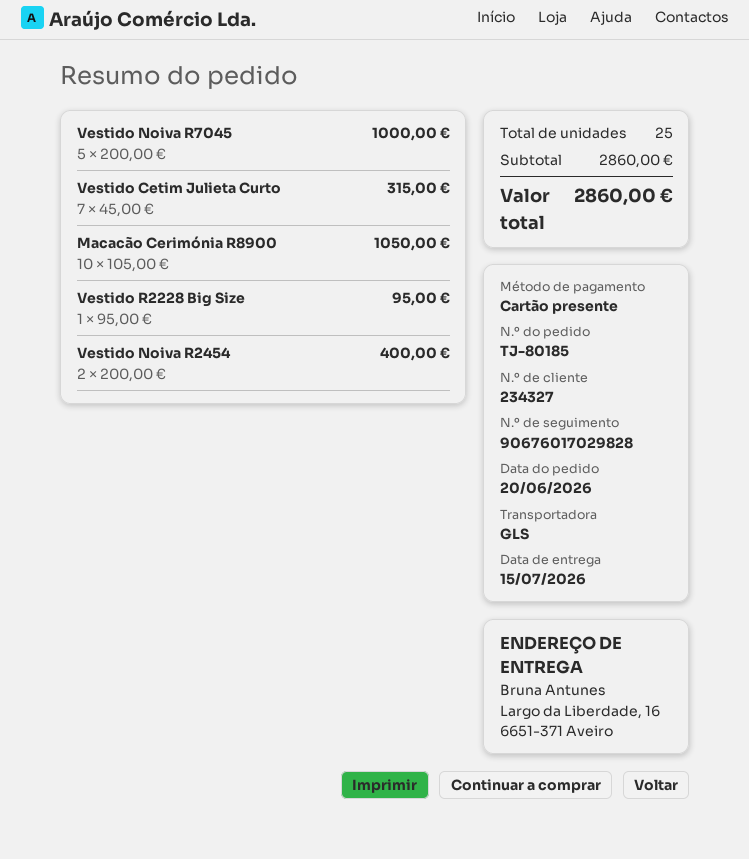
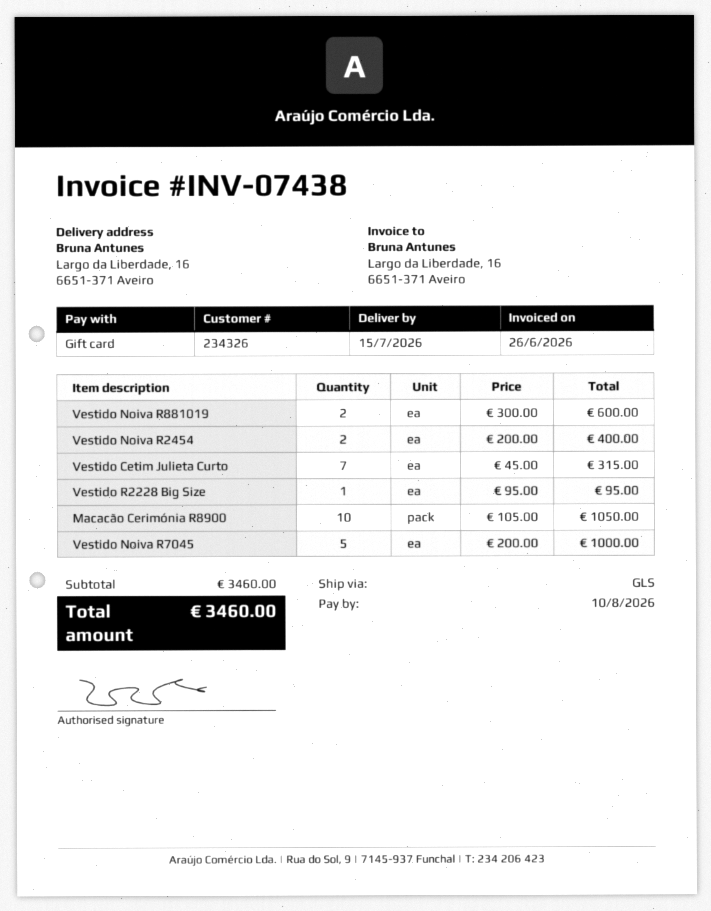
customer number: 234327 -> 234326
Vestido Noiva R881019: none -> 2 x 300.00 = 600.00
subtotal: 2860.00 -> 3460.00
total: 2860.00 -> 3460.00

